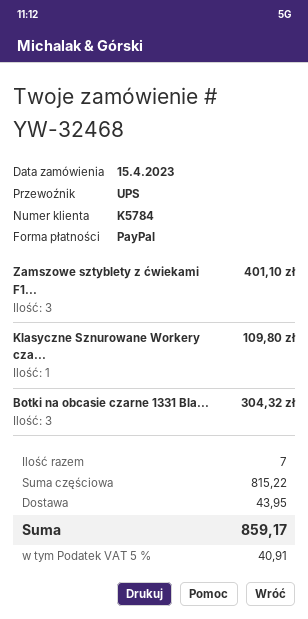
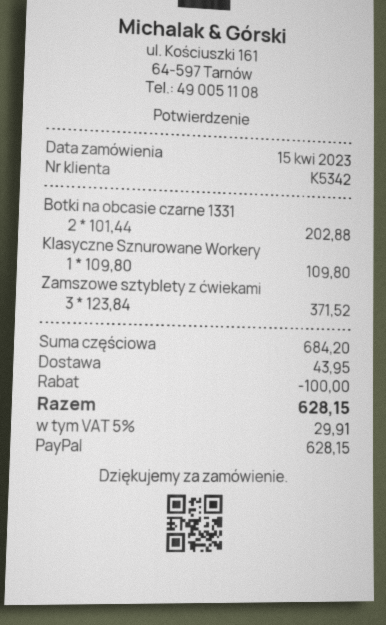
customer number: K5784 -> K5342
Zamszowe sztyblety z ćwiekami F1...: 3 for 401.10 -> 3 for 371.52
Botki na obcasie czarne 1331 Bla...: 3 for 304.32 -> 2 for 202.88
subtotal: 815.22 -> 684.20
discount: none -> 100.00
tax: 5% = 40.91 -> 5% = 29.91
total: 859.17 -> 628.15

